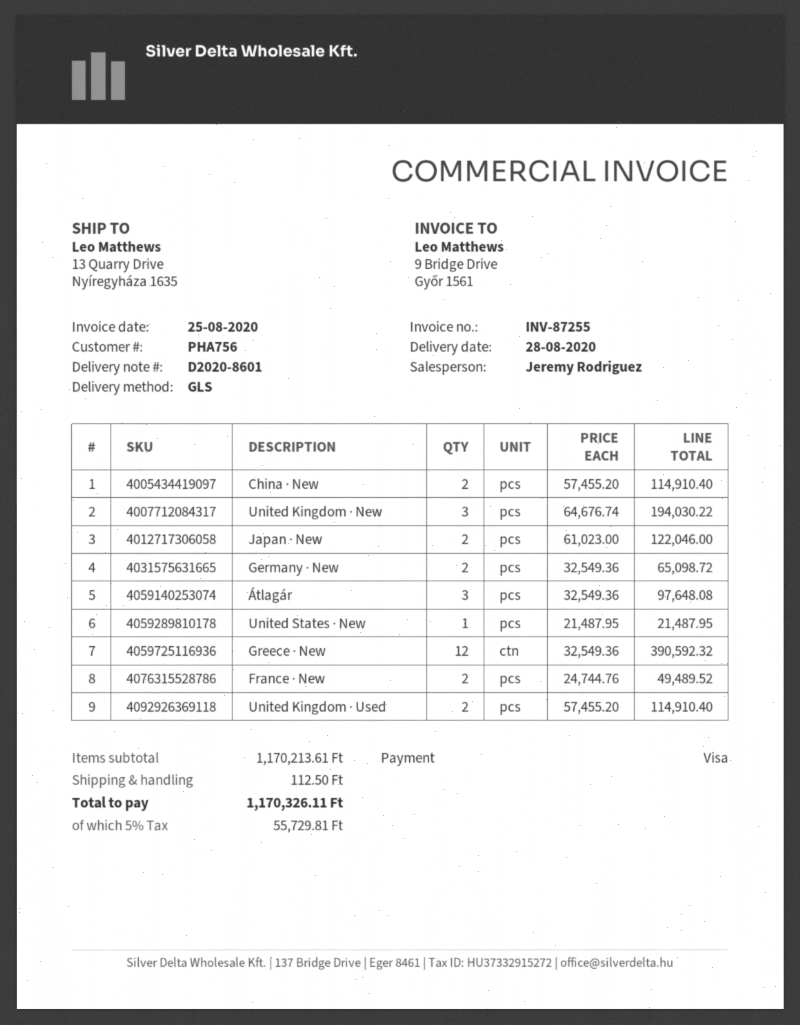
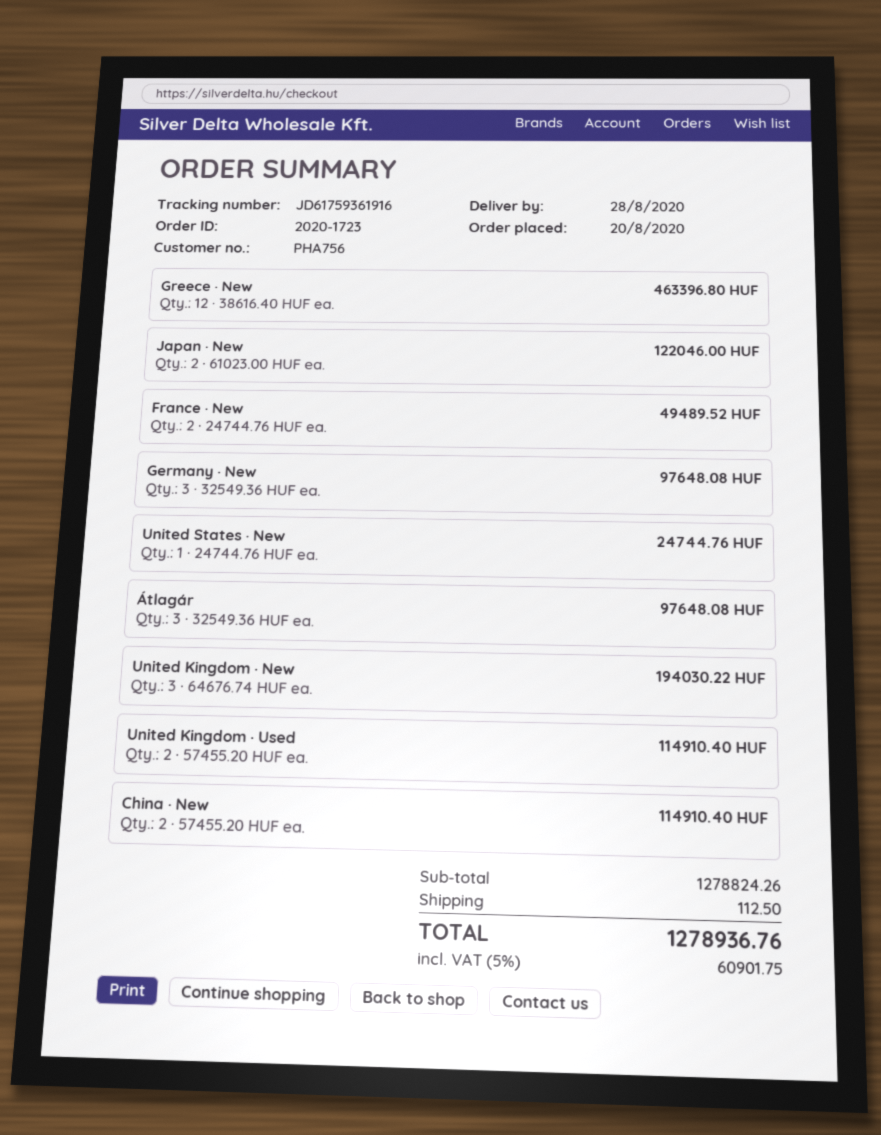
Germany · New: 2 x 32549.36 = 65098.72 -> 3 x 32549.36 = 97648.08
United States · New: 1 x 21487.95 = 21487.95 -> 1 x 24744.76 = 24744.76
Greece · New: 12 x 32549.36 = 390592.32 -> 12 x 38616.40 = 463396.80
subtotal: 1170213.61 -> 1278824.26
tax: 5% = 55729.81 -> 5% = 60901.75
total: 1170326.11 -> 1278936.76

